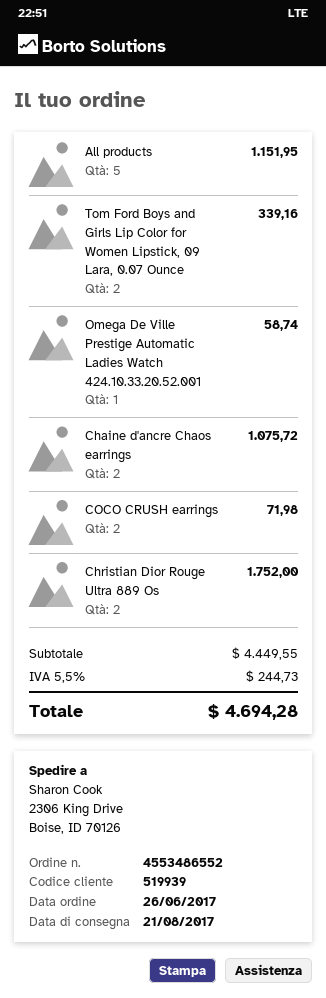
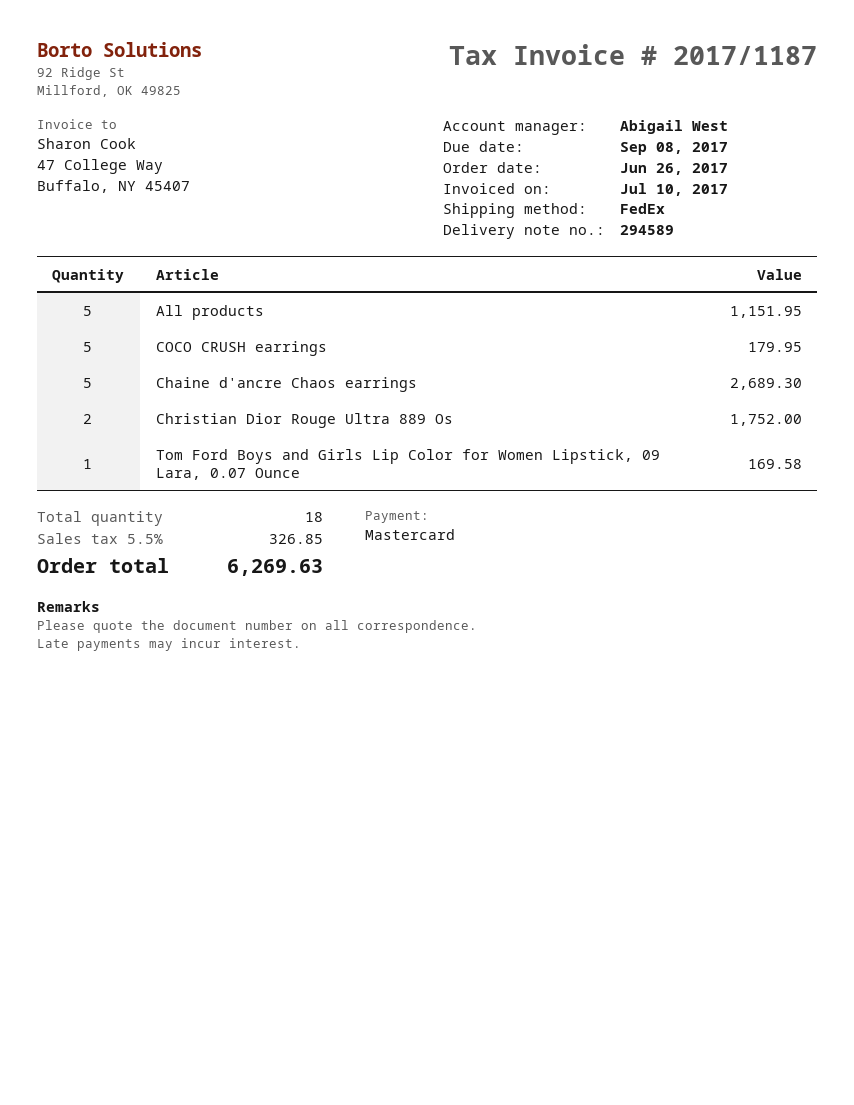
Tom Ford Boys and Girls Lip Color for Women Lipstick, 09 Lara, 0.07 Ounce: 2 for 339.16 -> 1 for 169.58
Omega De Ville Prestige Automatic Ladies Watch 424.10.33.20.52.001: 1 for 58.74 -> none
Chaine d'ancre Chaos earrings: 2 for 1075.72 -> 5 for 2689.30
COCO CRUSH earrings: 2 for 71.98 -> 5 for 179.95
tax: 5.5% = 244.73 -> 5.5% = 326.85
total: 4694.28 -> 6269.63

